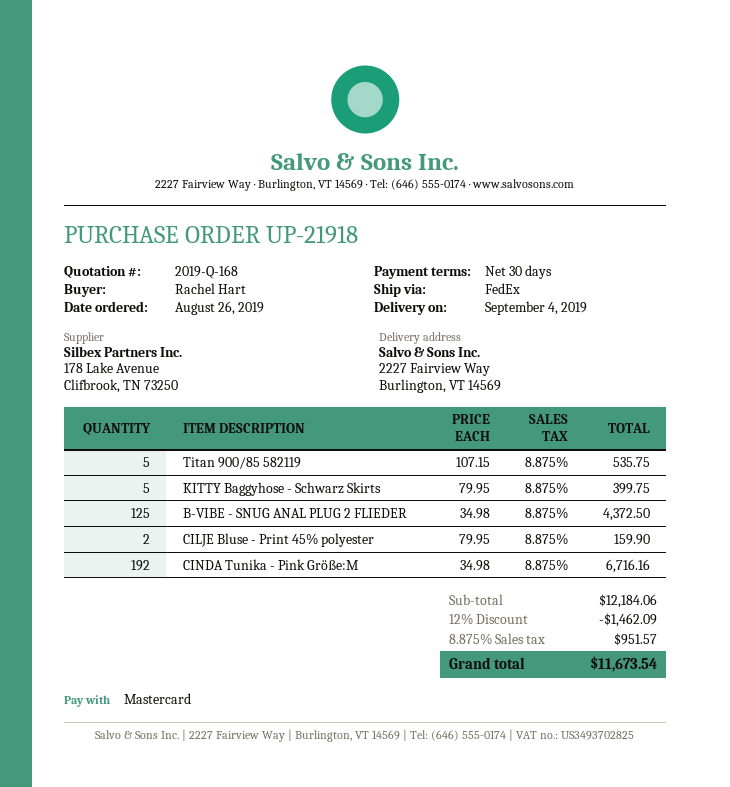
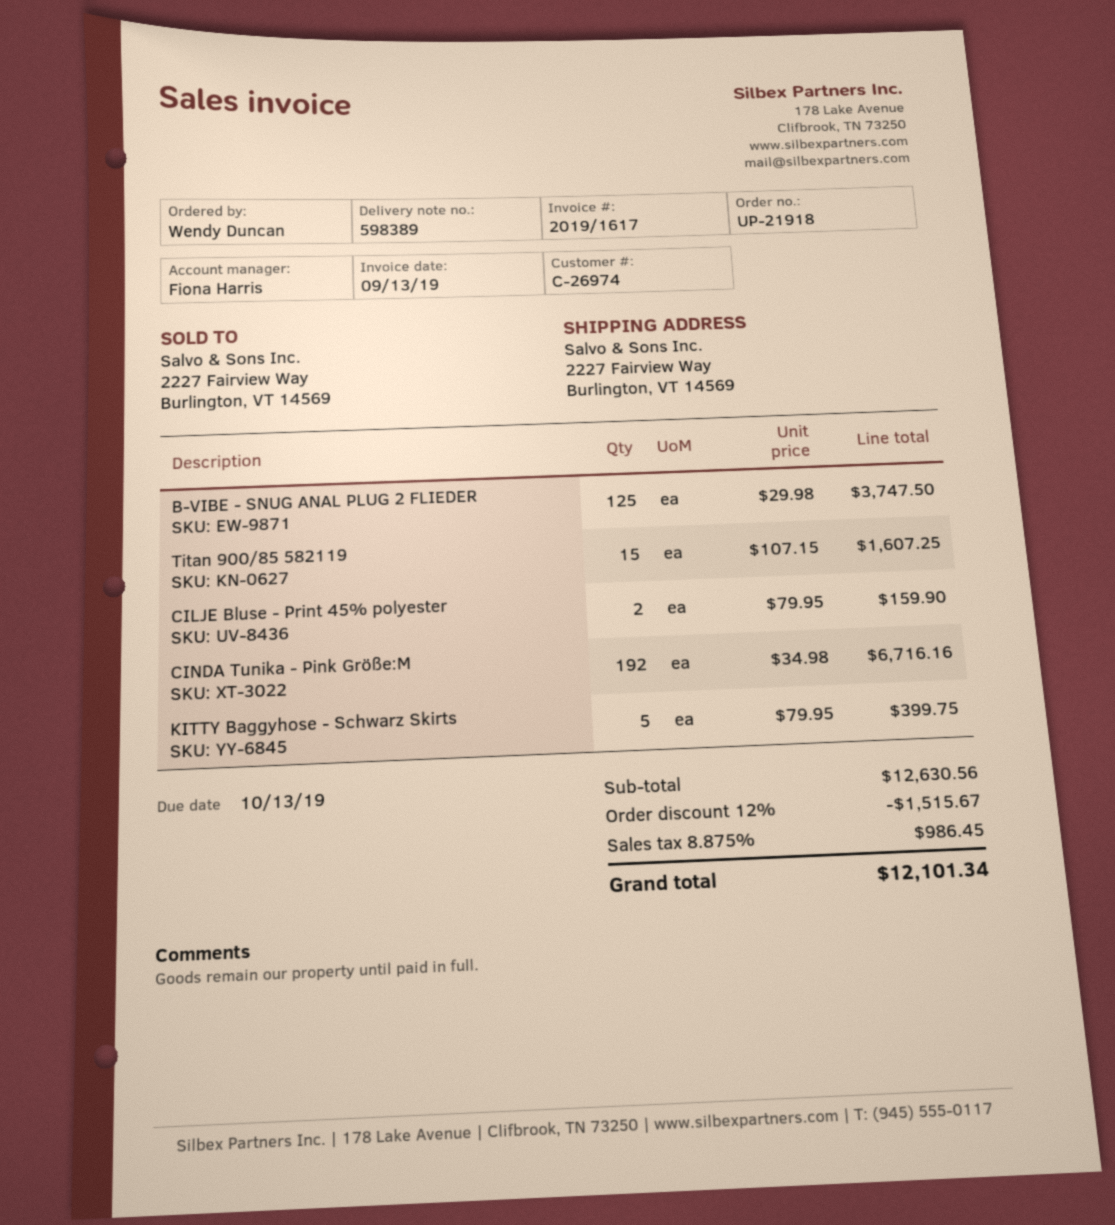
ordered by: Rachel Hart -> Wendy Duncan
Titan 900/85 582119: 5 x 107.15 = 535.75 -> 15 x 107.15 = 1607.25
B-VIBE - SNUG ANAL PLUG 2 FLIEDER: 125 x 34.98 = 4372.50 -> 125 x 29.98 = 3747.50
subtotal: 12184.06 -> 12630.56
discount: 12% = 1462.09 -> 12% = 1515.67
tax: 8.875% = 951.57 -> 8.875% = 986.45
total: 11673.54 -> 12101.34

